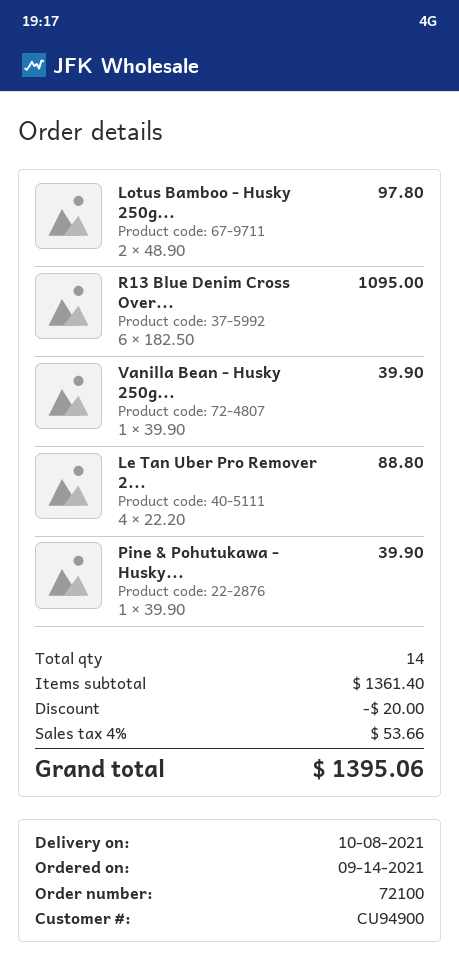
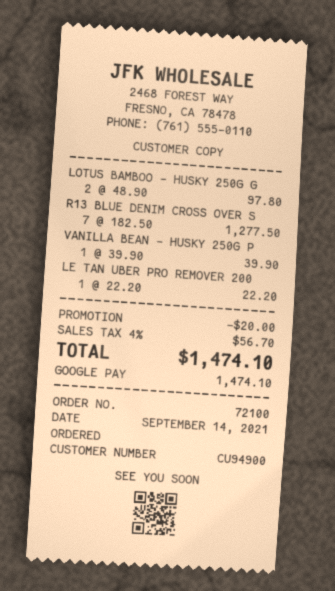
R13 Blue Denim Cross Over...: 6 x 182.50 = 1095.00 -> 7 x 182.50 = 1277.50
Le Tan Uber Pro Remover 2...: 4 x 22.20 = 88.80 -> 1 x 22.20 = 22.20
Pine & Pohutukawa - Husky...: 1 x 39.90 = 39.90 -> none
tax: 4% = 53.66 -> 4% = 56.70
total: 1395.06 -> 1474.10

